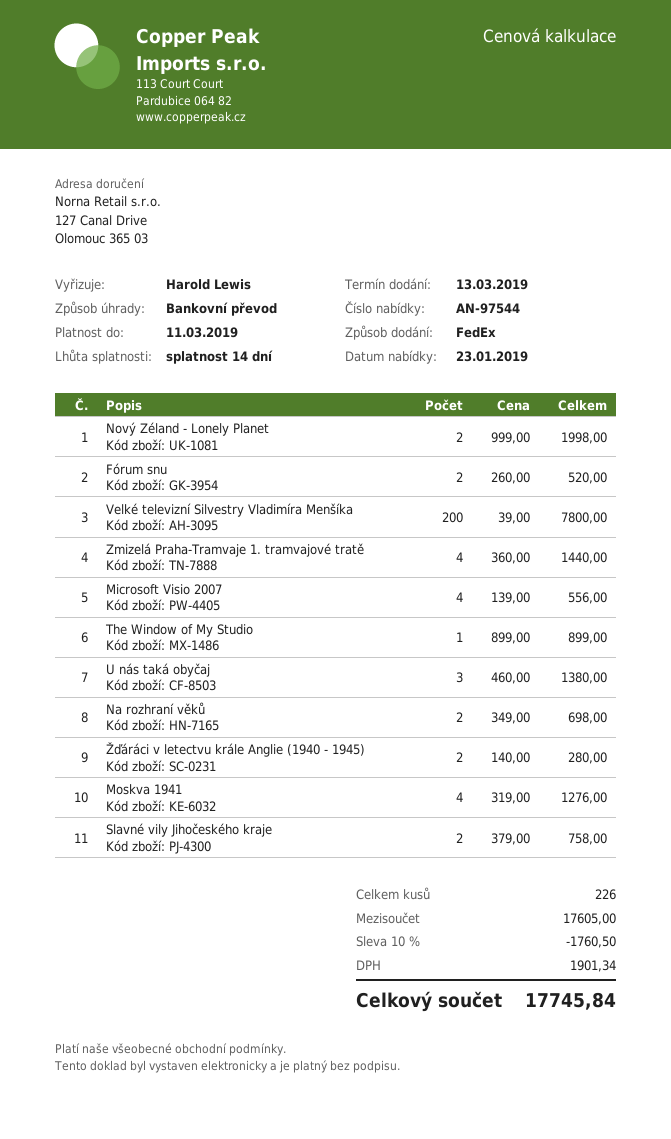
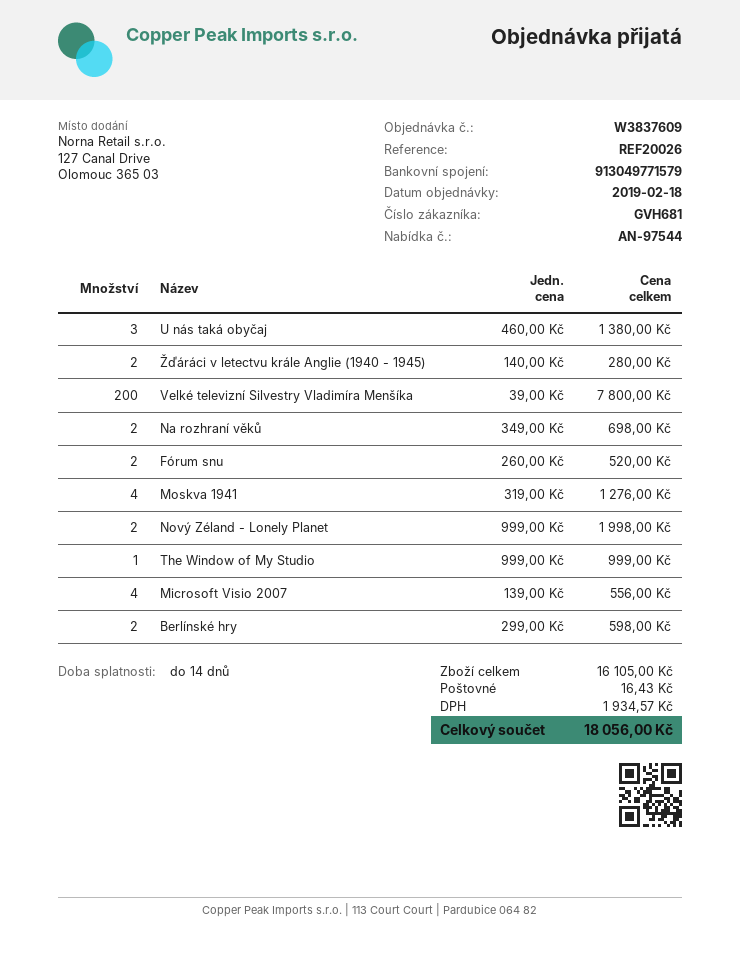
Zmizelá Praha-Tramvaje 1. tramvajové tratě: 4 x 360.00 = 1440.00 -> none
The Window of My Studio: 1 x 899.00 = 899.00 -> 1 x 999.00 = 999.00
Slavné vily Jihočeského kraje: 2 x 379.00 = 758.00 -> none
Berlínské hry: none -> 2 x 299.00 = 598.00
subtotal: 17605.00 -> 16105.00
discount: 10% = 1760.50 -> none
shipping: none -> 16.43
tax: 1901.34 -> 1934.57
total: 17745.84 -> 18056.00

